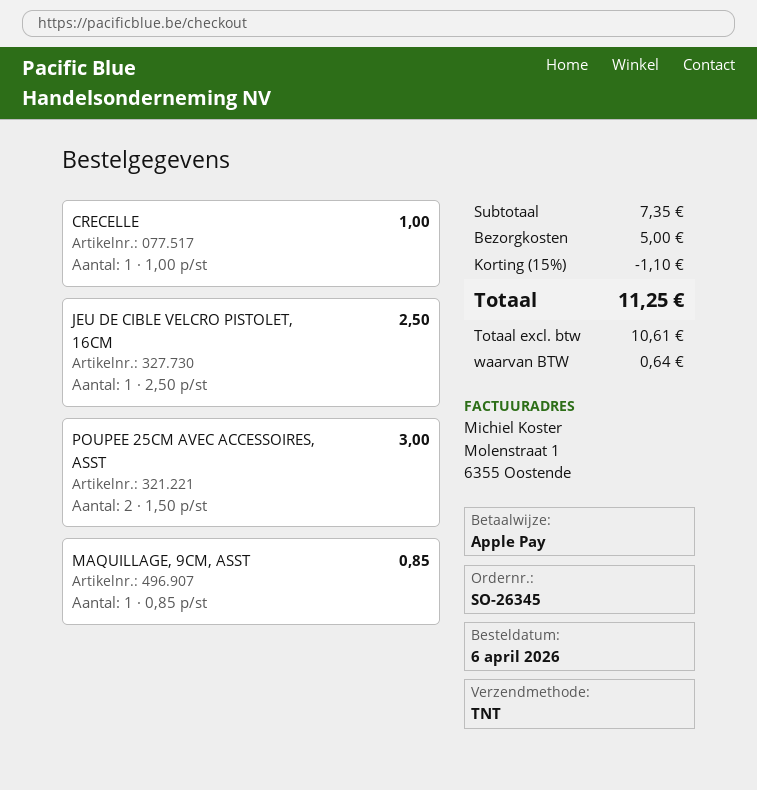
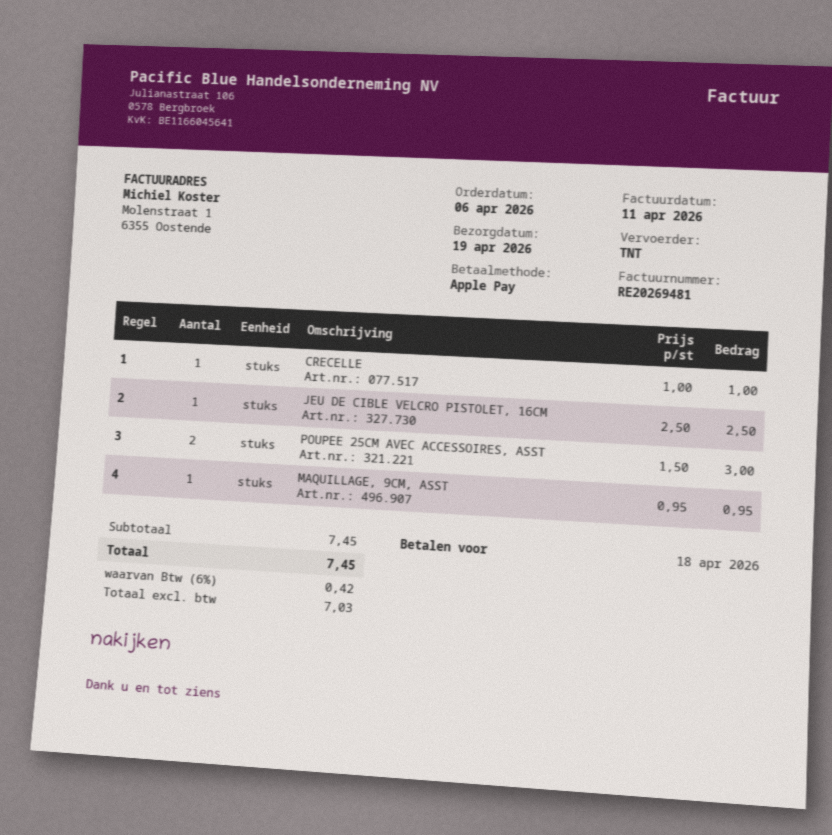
MAQUILLAGE, 9CM, ASST: 1 x 0.85 = 0.85 -> 1 x 0.95 = 0.95
subtotal: 7.35 -> 7.45
discount: 15% = 1.10 -> none
shipping: 5.00 -> none
net: 10.61 -> 7.03
tax: 0.64 -> 0.42
total: 11.25 -> 7.45

